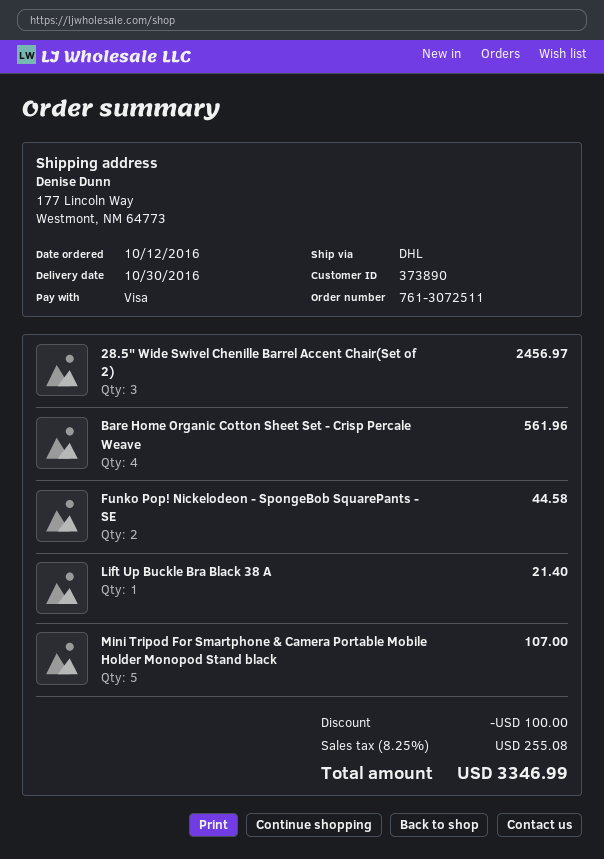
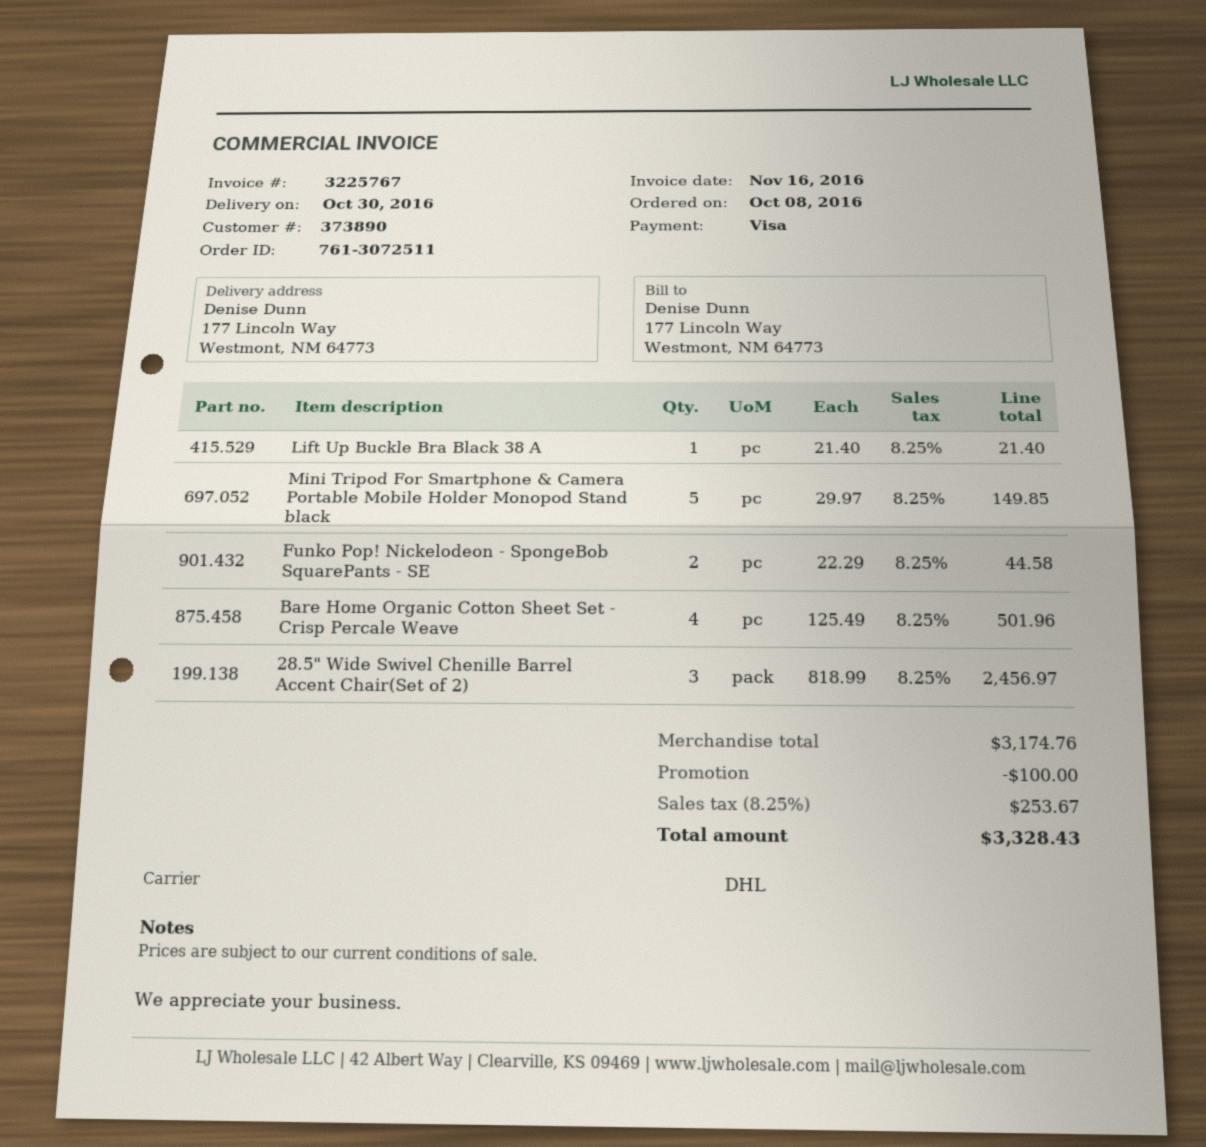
order date: 2016-10-12 -> 2016-10-08
Bare Home Organic Cotton Sheet Set - Crisp Percale Weave: 4 for 561.96 -> 4 for 501.96
Mini Tripod For Smartphone & Camera Portable Mobile Holder Monopod Stand black: 5 for 107.00 -> 5 for 149.85
tax: 8.25% = 255.08 -> 8.25% = 253.67
total: 3346.99 -> 3328.43

